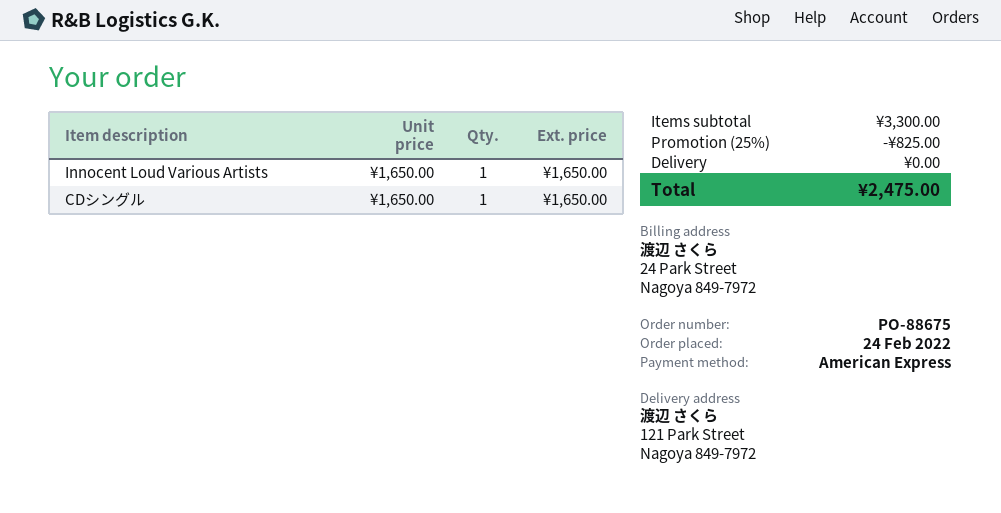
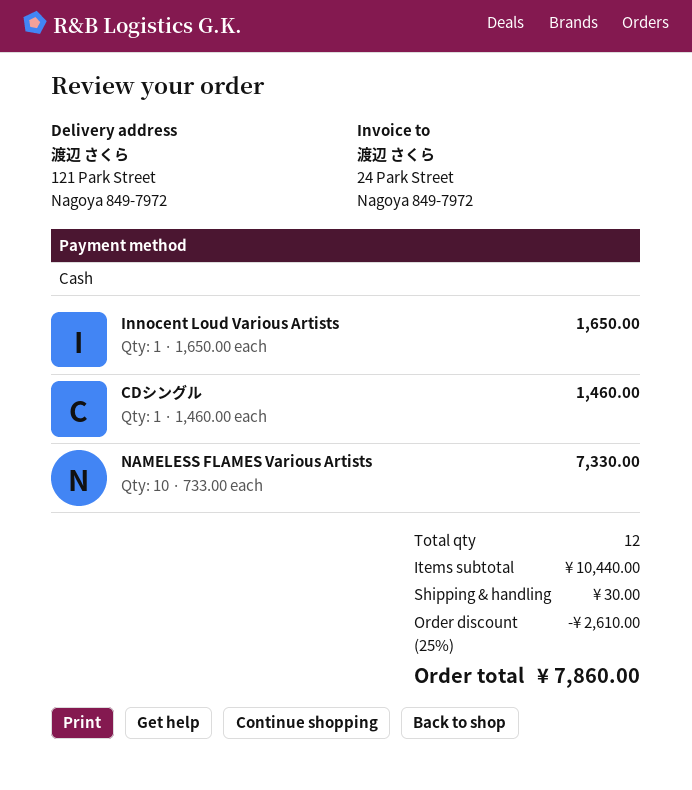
payment method: American Express -> cash
CDシングル: 1 x 1650.00 = 1650.00 -> 1 x 1460.00 = 1460.00
NAMELESS FLAMES Various Artists: none -> 10 x 733.00 = 7330.00
subtotal: 3300.00 -> 10440.00
discount: 25% = 825.00 -> 25% = 2610.00
shipping: 0.00 -> 30.00
total: 2475.00 -> 7860.00

